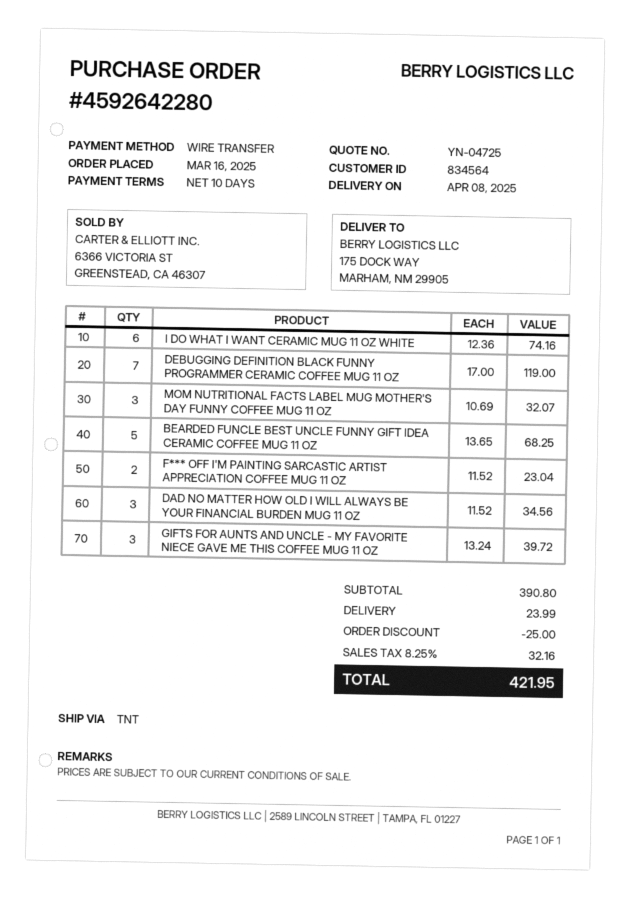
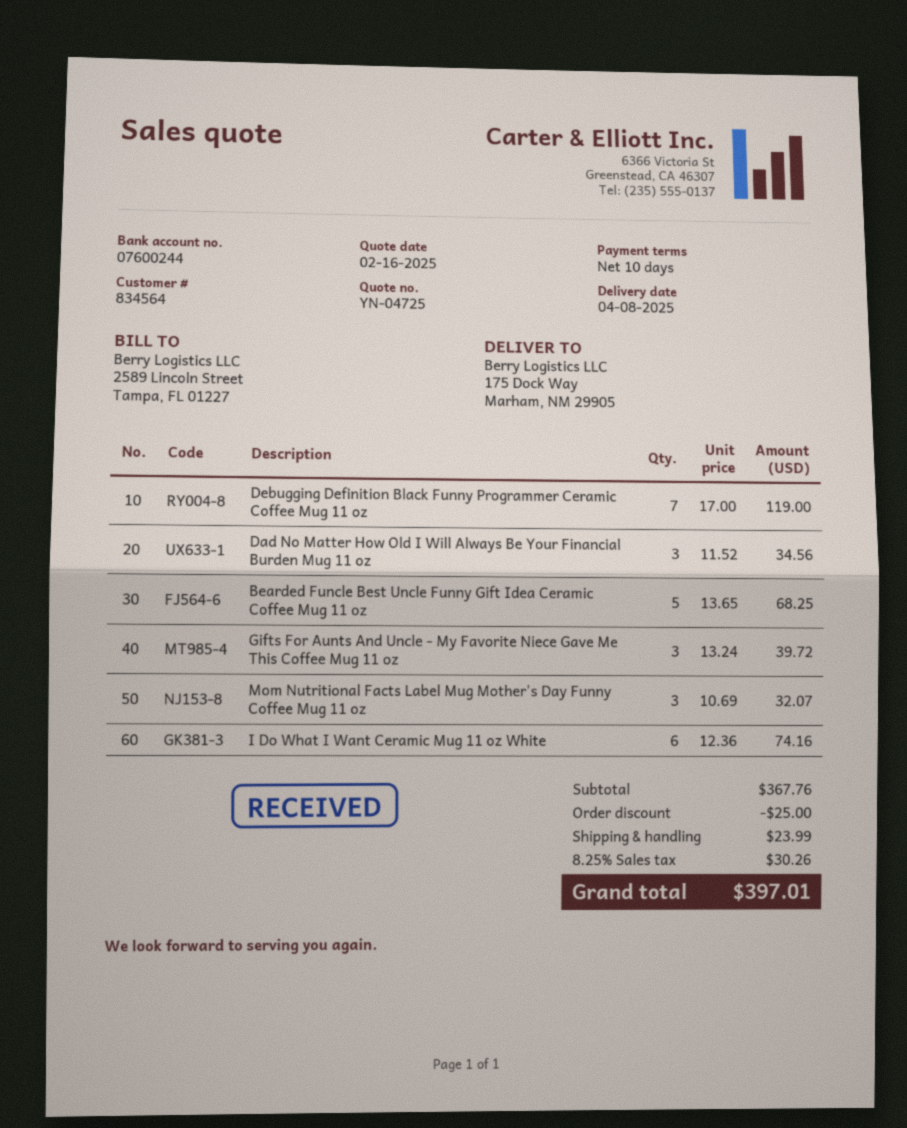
F*** OFF I'M PAINTING SARCASTIC ARTIST APPRECIATION COFFEE MUG 11 OZ: 2 x 11.52 = 23.04 -> none
subtotal: 390.80 -> 367.76
tax: 8.25% = 32.16 -> 8.25% = 30.26
total: 421.95 -> 397.01

